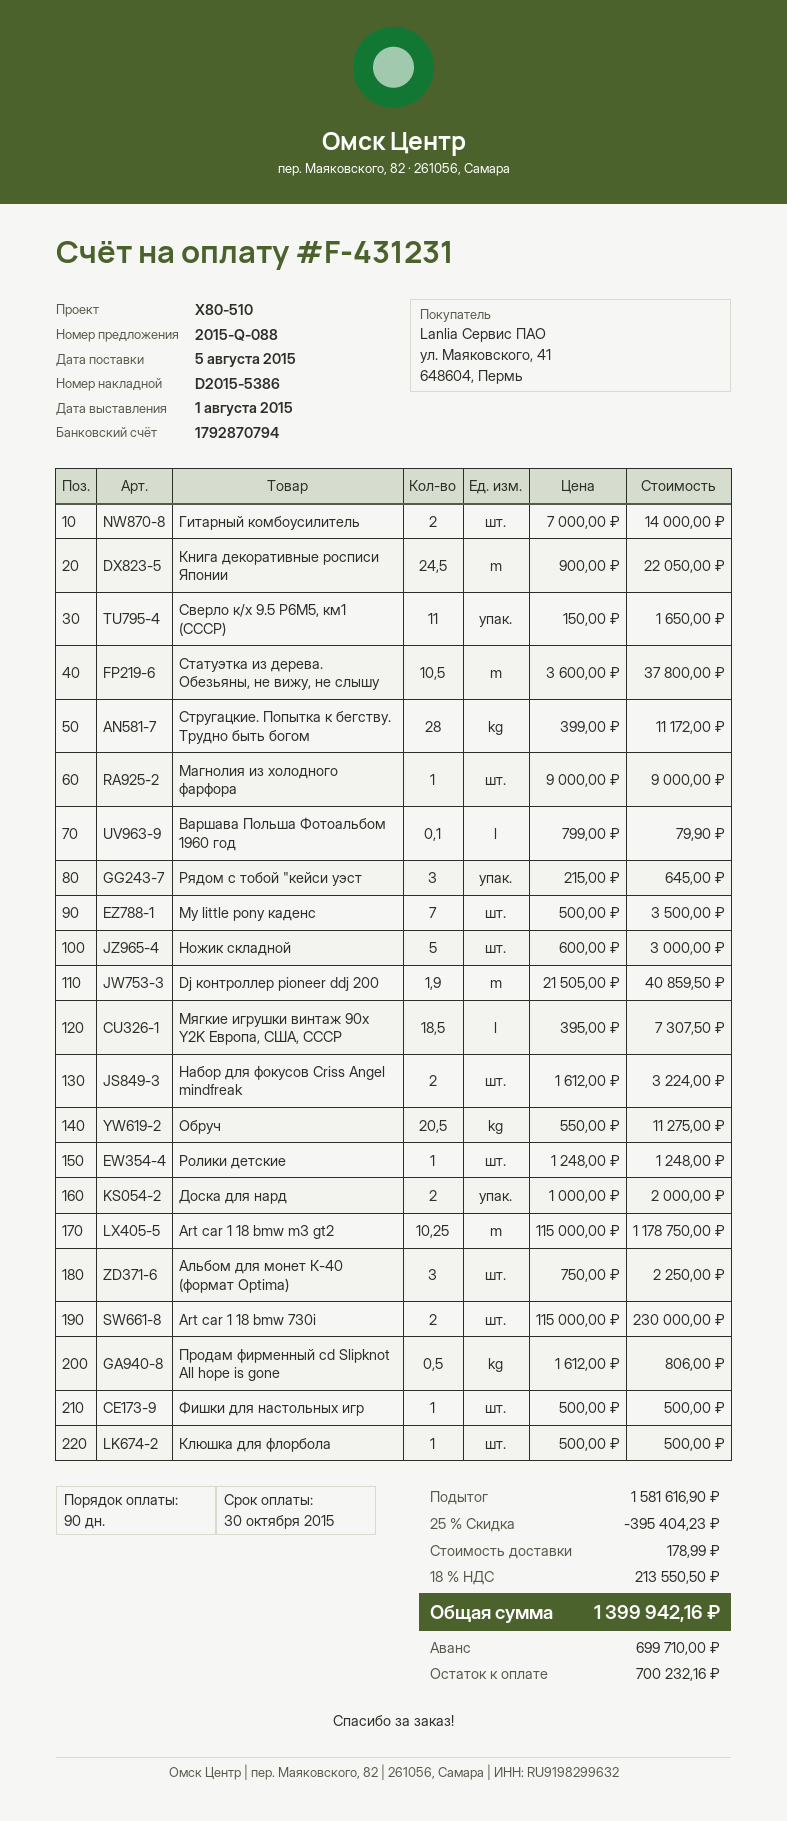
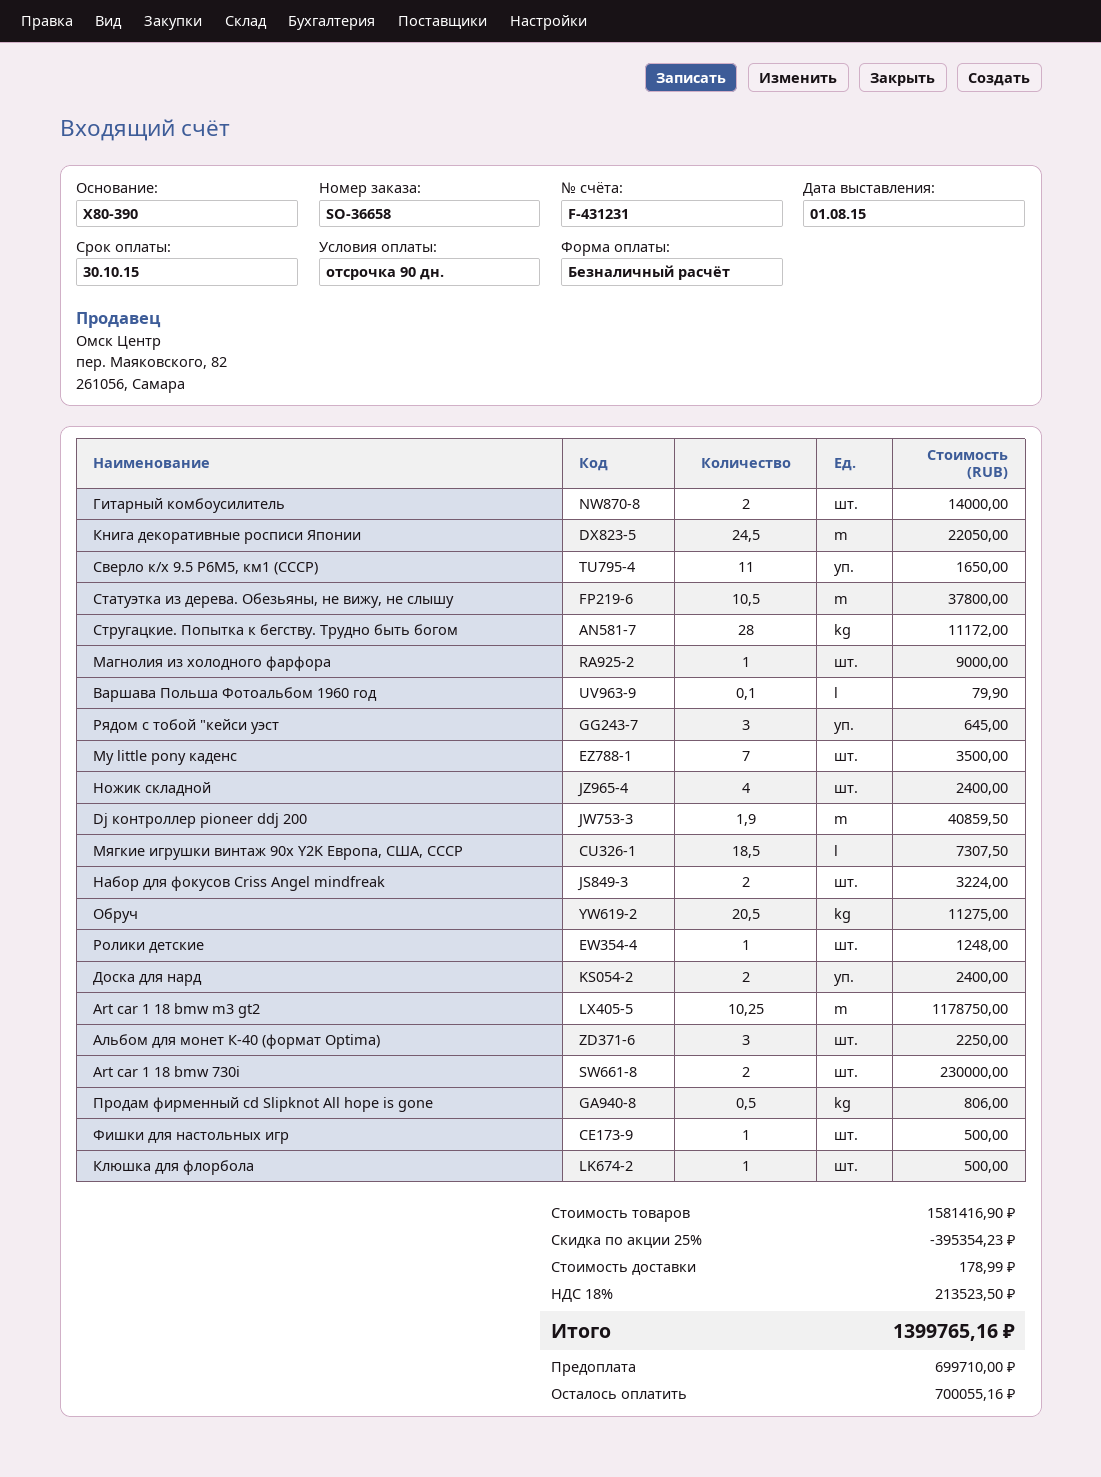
reference: X80-510 -> X80-390
Ножик складной: 5 for 3000.00 -> 4 for 2400.00
Доска для нард: 2 for 2000.00 -> 2 for 2400.00
subtotal: 1581616.90 -> 1581416.90
discount: 25% = 395404.23 -> 25% = 395354.23
tax: 18% = 213550.50 -> 18% = 213523.50
total: 1399942.16 -> 1399765.16
balance: 700232.16 -> 700055.16

